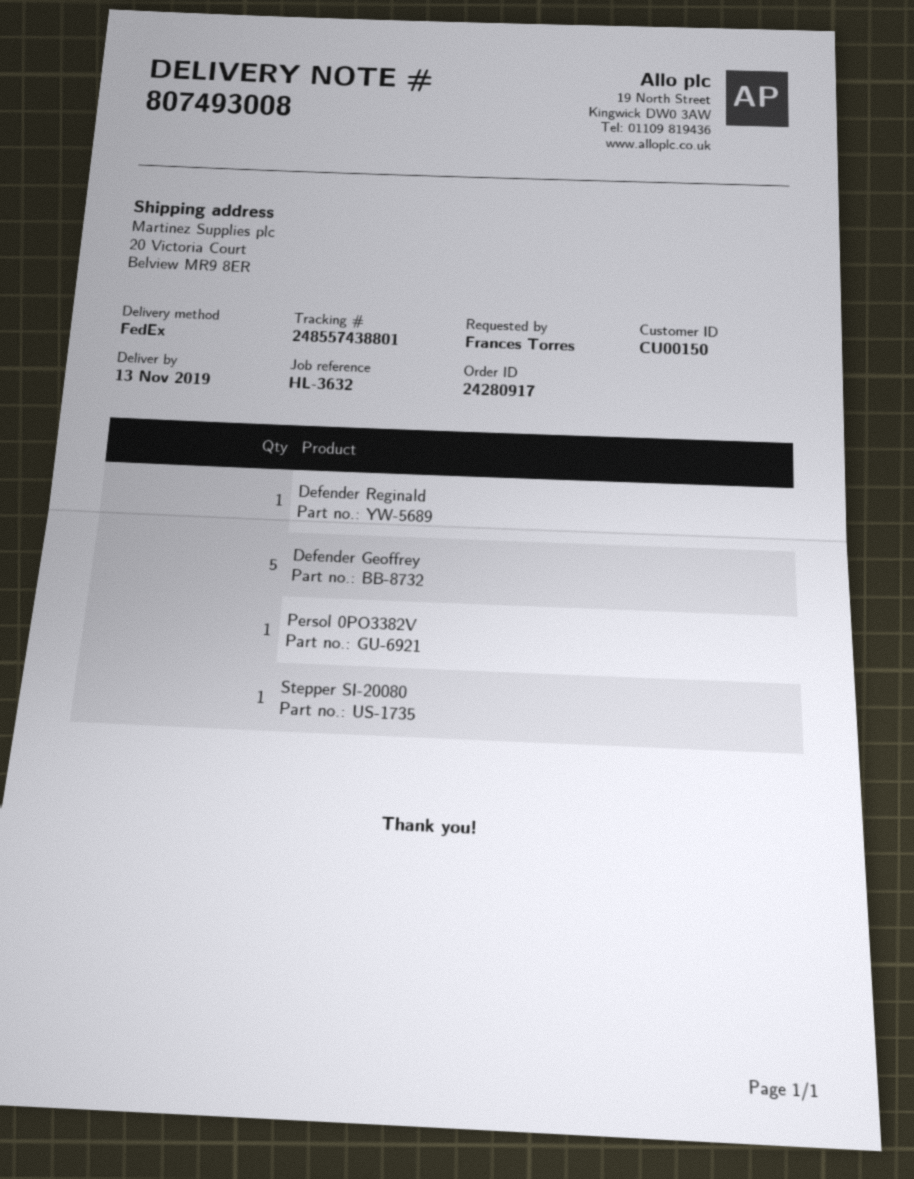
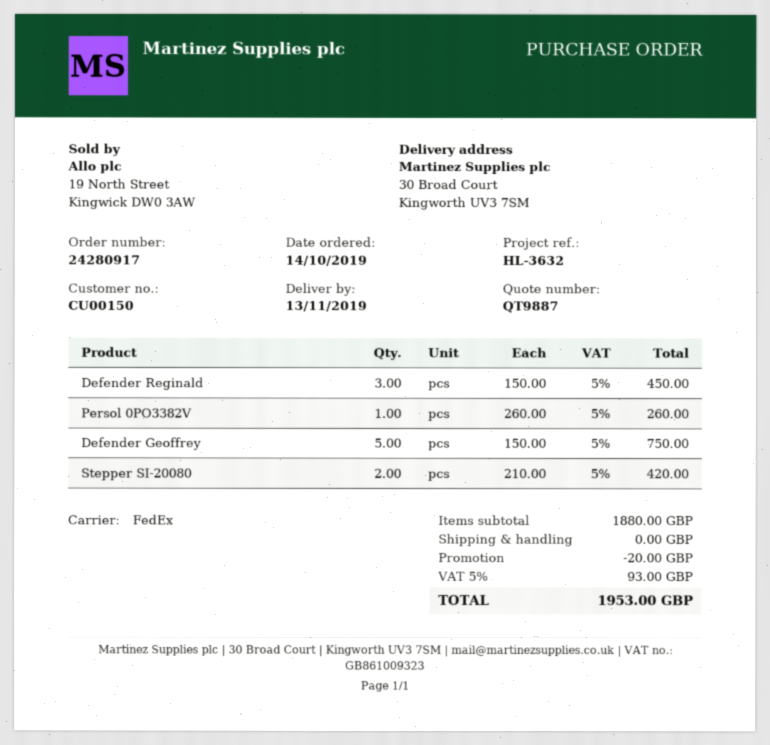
ship to: 20 Victoria Court, Belview MR9 8ER -> 30 Broad Court, Kingworth UV3 7SM
Defender Reginald: 1 -> 3
Stepper SI-20080: 1 -> 2

